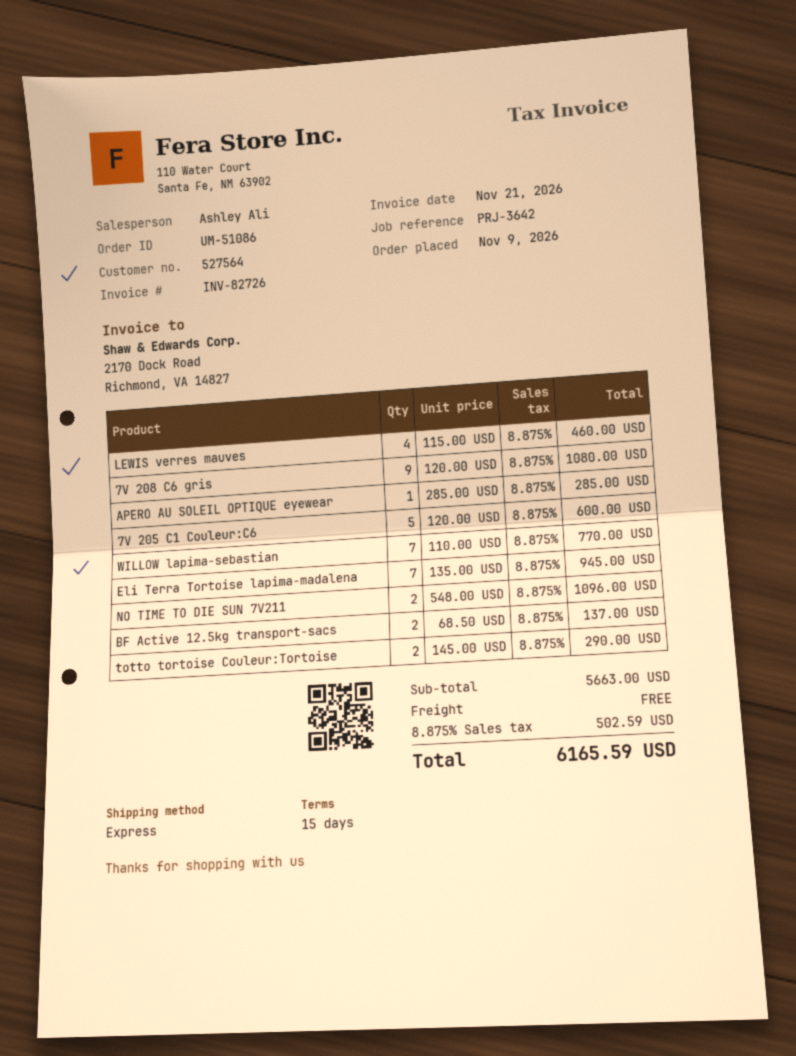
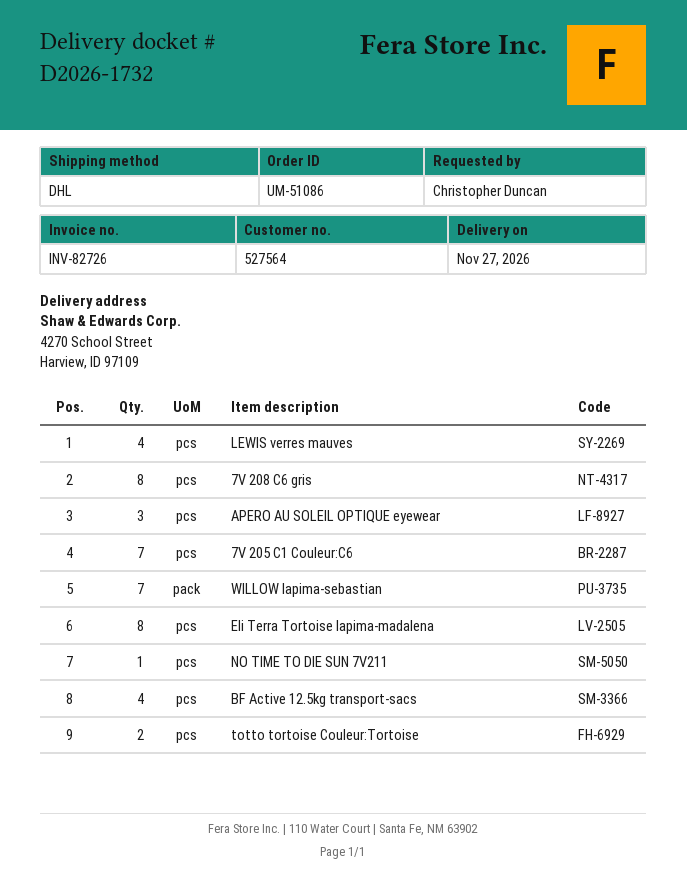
shipping method: express -> DHL
7V 208 C6 gris: 9 -> 8
APERO AU SOLEIL OPTIQUE eyewear: 1 -> 3
7V 205 C1 Couleur:C6: 5 -> 7
Eli Terra Tortoise lapima-madalena: 7 -> 8
NO TIME TO DIE SUN 7V211: 2 -> 1
BF Active 12.5kg transport-sacs: 2 -> 4

